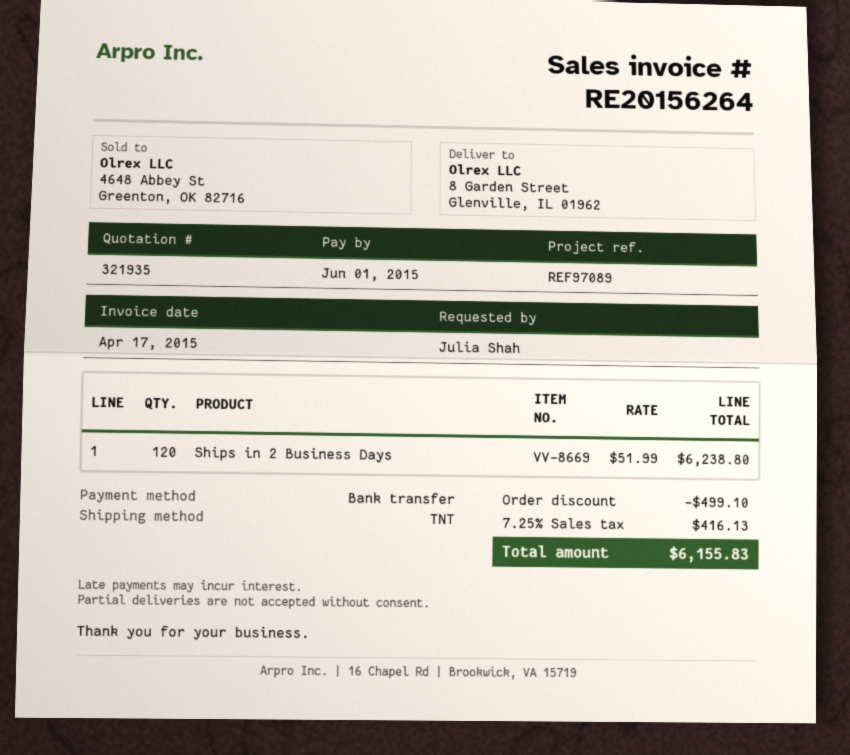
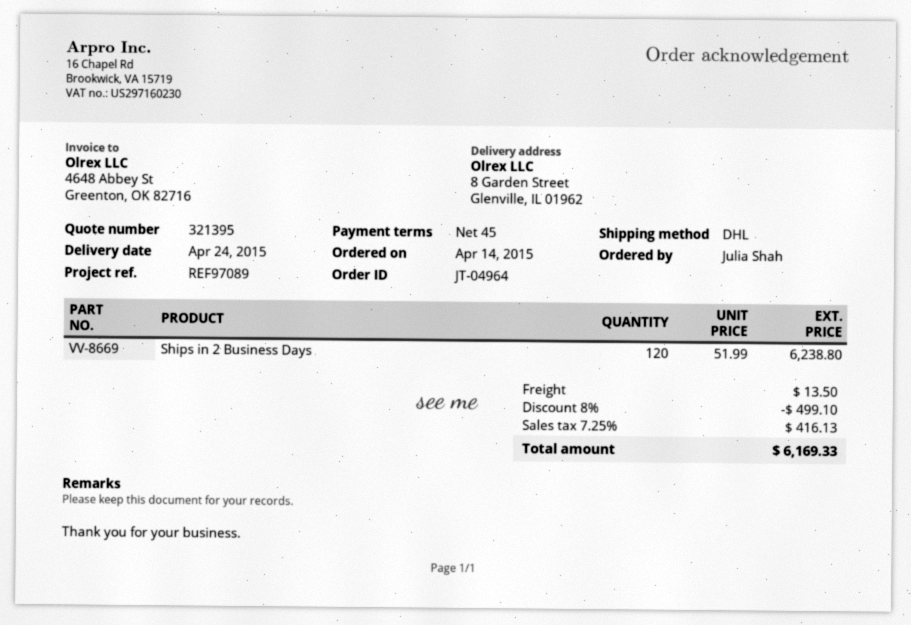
quote number: 321935 -> 321395
shipping method: TNT -> DHL
shipping: none -> 13.50
total: 6155.83 -> 6169.33

